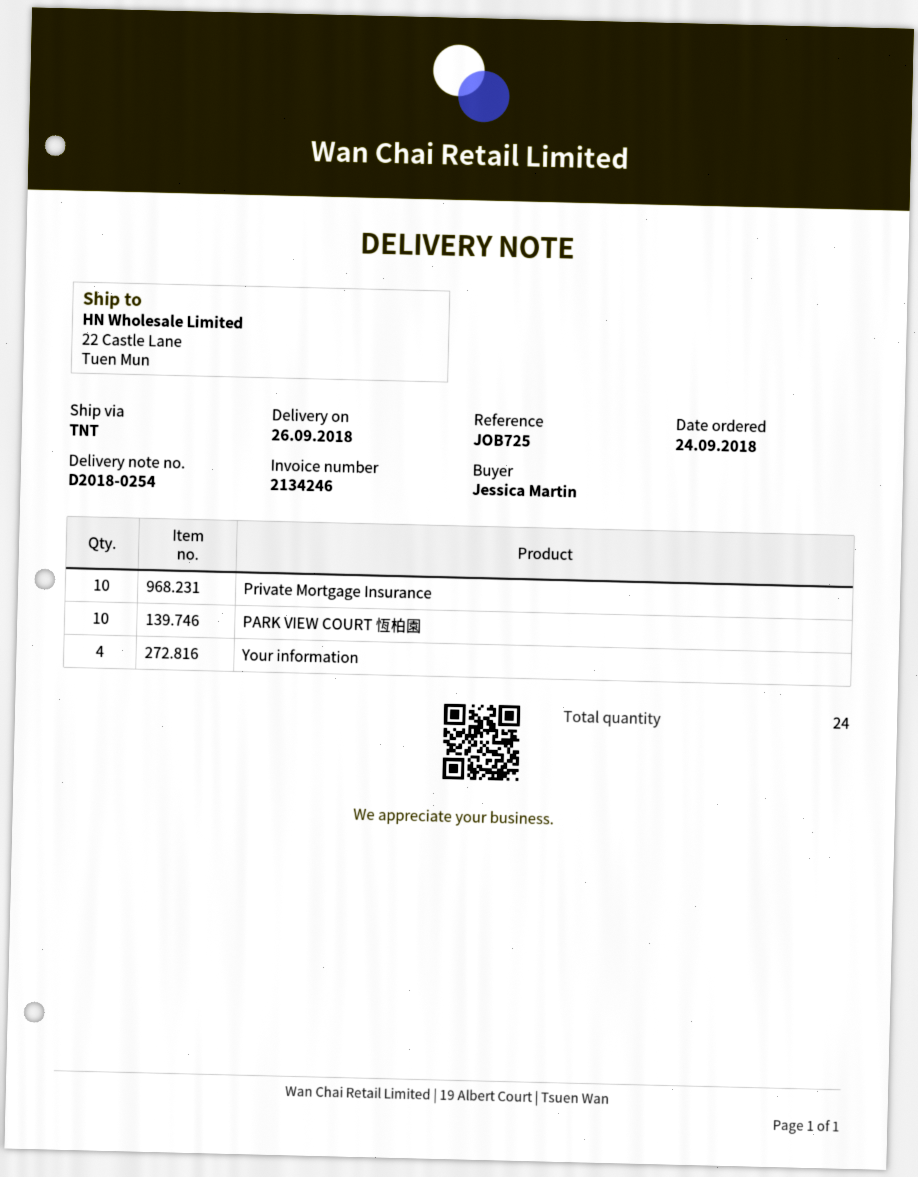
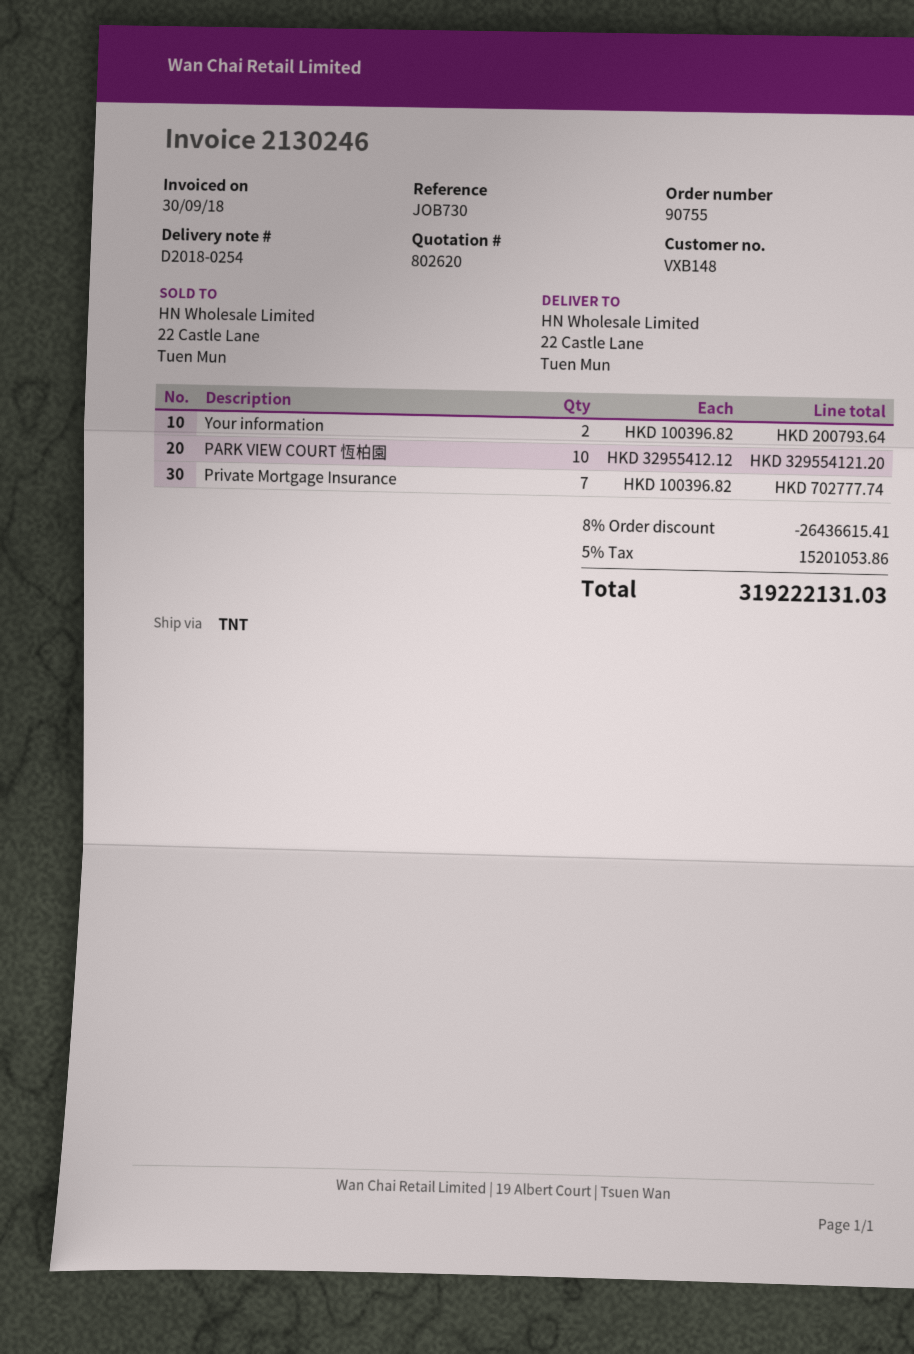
invoice number: 2134246 -> 2130246
reference: JOB725 -> JOB730
Private Mortgage Insurance: 10 -> 7
Your information: 4 -> 2

